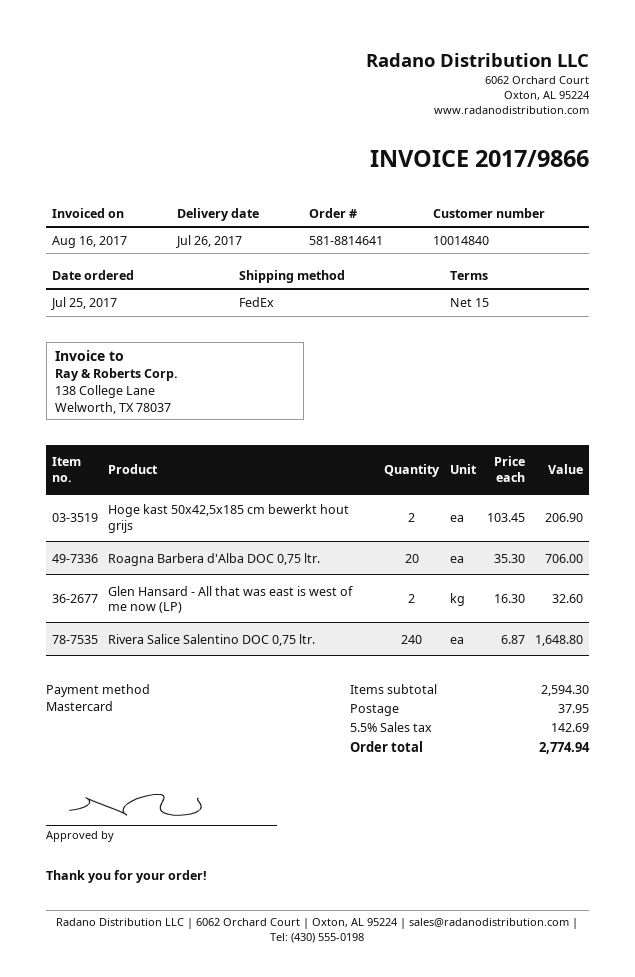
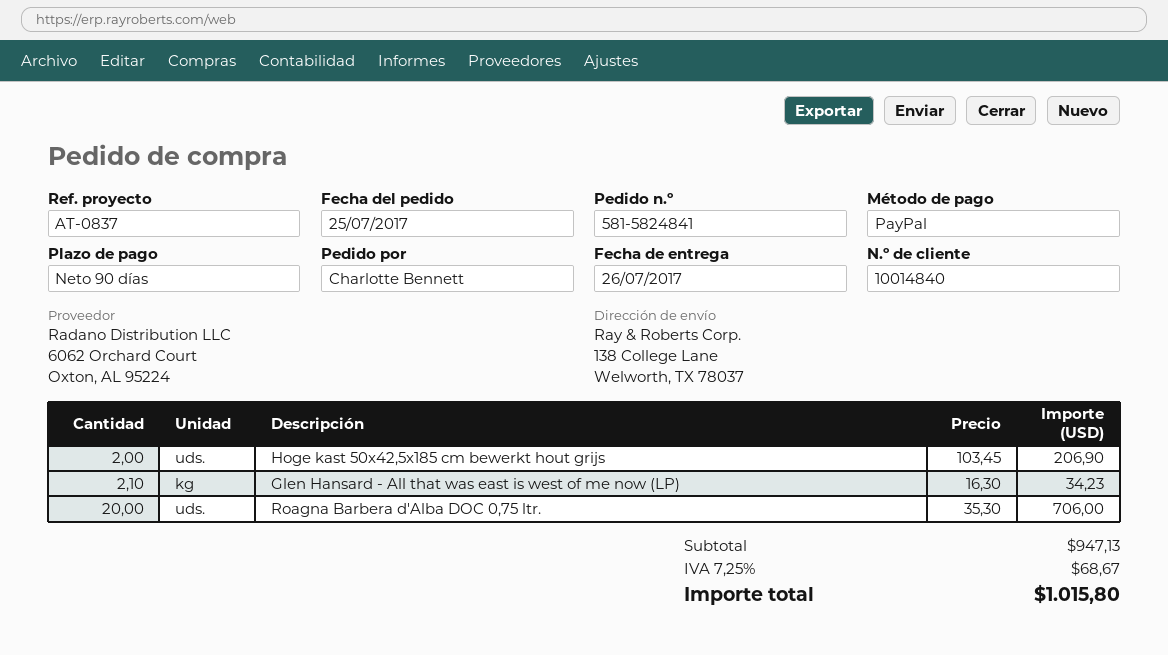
order number: 581-8814641 -> 581-5824841
payment terms: 15 days -> 90 days
payment method: Mastercard -> PayPal
Glen Hansard - All that was east is west of me now (LP): 2 x 16.30 = 32.60 -> 2.1 x 16.30 = 34.23
Rivera Salice Salentino DOC 0,75 ltr.: 240 x 6.87 = 1648.80 -> none
subtotal: 2594.30 -> 947.13
shipping: 37.95 -> none
tax: 5.5% = 142.69 -> 7.25% = 68.67
total: 2774.94 -> 1015.80

